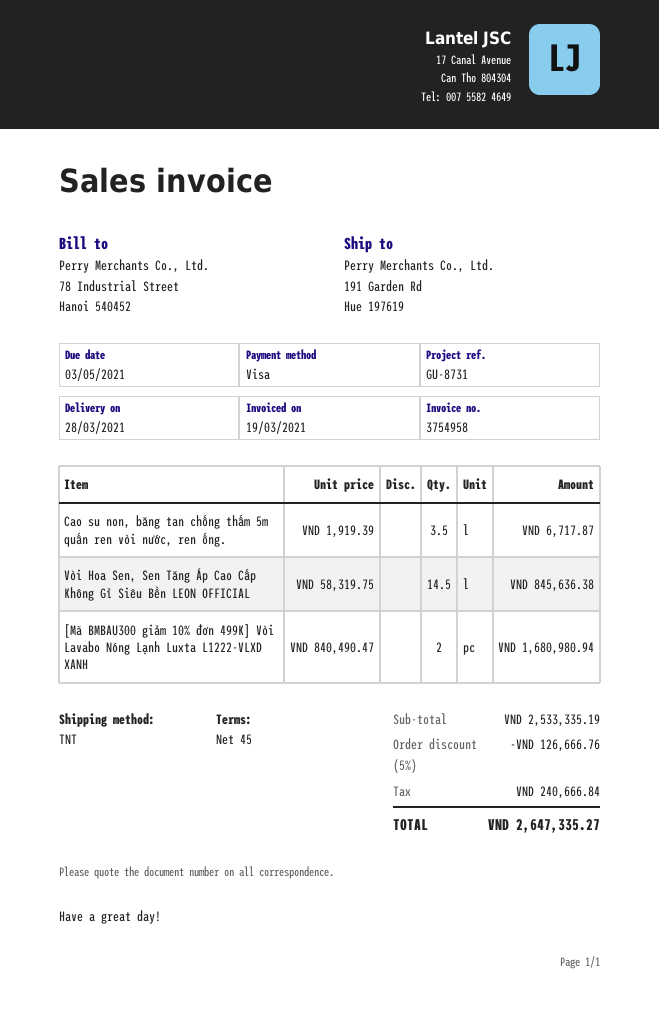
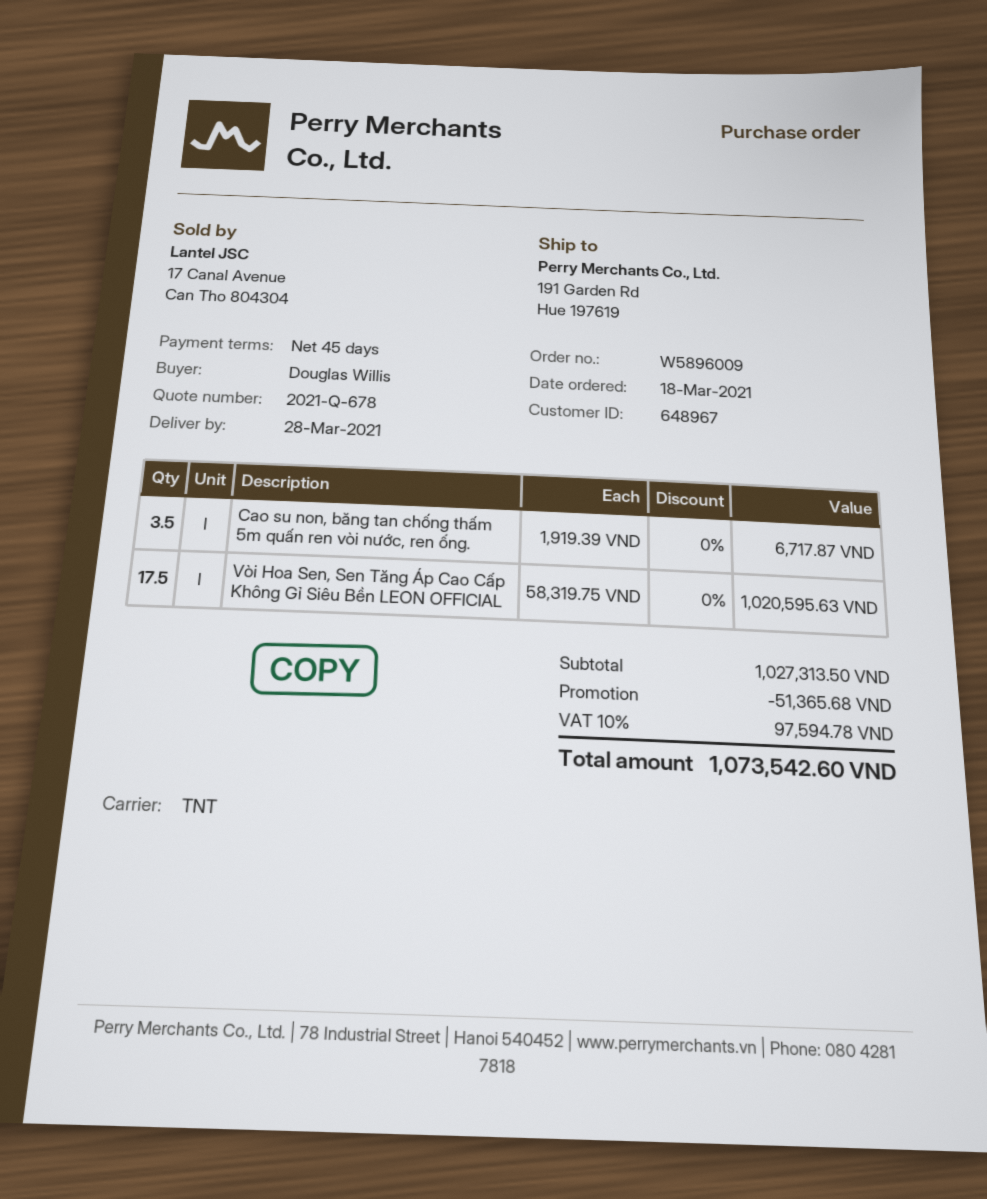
Vòi Hoa Sen, Sen Tăng Áp Cao Cấp Không Gỉ Siêu Bền LEON OFFICIAL: 14.5 x 58319.75 = 845636.38 -> 17.5 x 58319.75 = 1020595.63
[Mã BMBAU300 giảm 10% đơn 499K] Vòi Lavabo Nóng Lạnh Luxta L1222-VLXD XANH: 2 x 840490.47 = 1680980.94 -> none
subtotal: 2533335.19 -> 1027313.50
discount: 126666.76 -> 51365.68
tax: 240666.84 -> 97594.78
total: 2647335.27 -> 1073542.60

